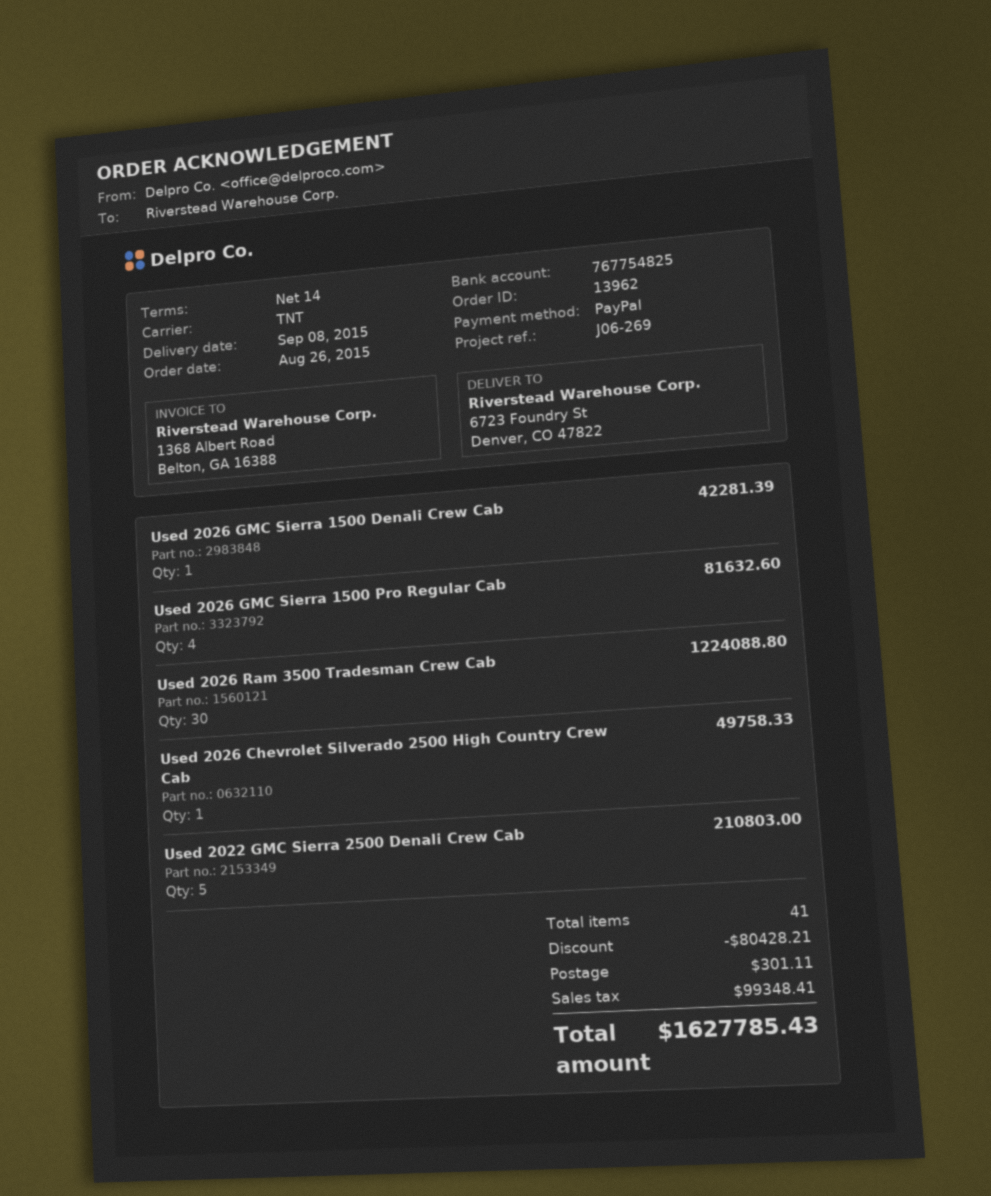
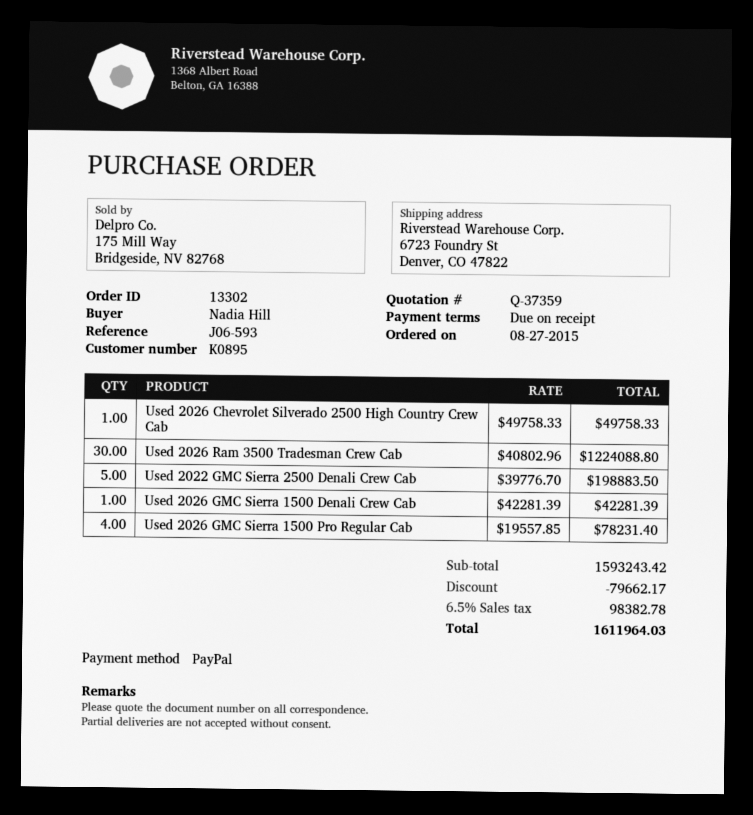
order number: 13962 -> 13302
order date: 2015-08-26 -> 2015-08-27
payment terms: 14 days -> on receipt
reference: J06-269 -> J06-593
Used 2026 GMC Sierra 1500 Pro Regular Cab: 4 for 81632.60 -> 4 for 78231.40
Used 2022 GMC Sierra 2500 Denali Crew Cab: 5 for 210803.00 -> 5 for 198883.50
discount: 80428.21 -> 79662.17
shipping: 301.11 -> none
tax: 99348.41 -> 98382.78
total: 1627785.43 -> 1611964.03

